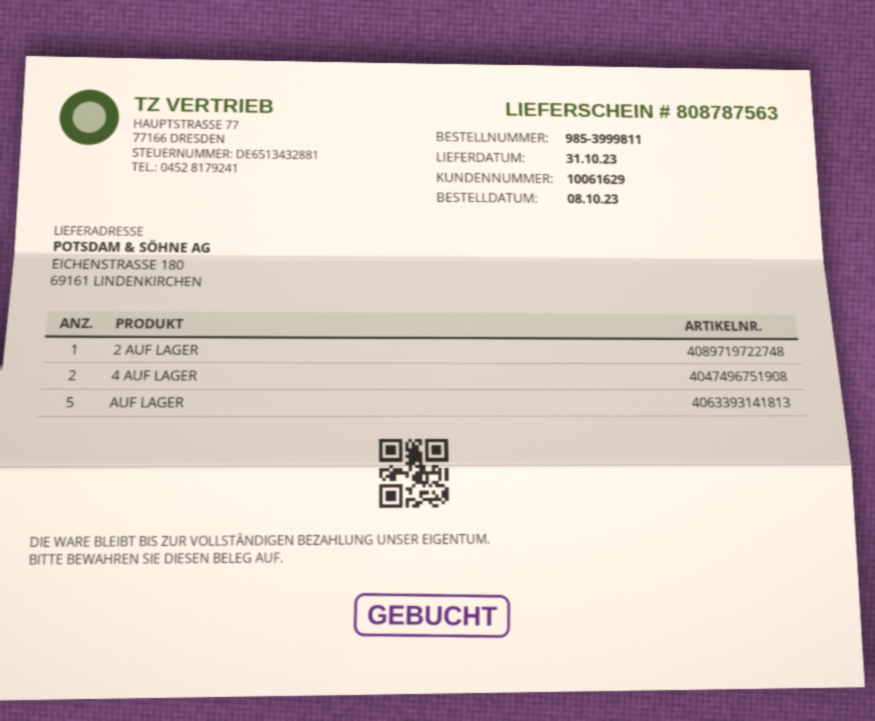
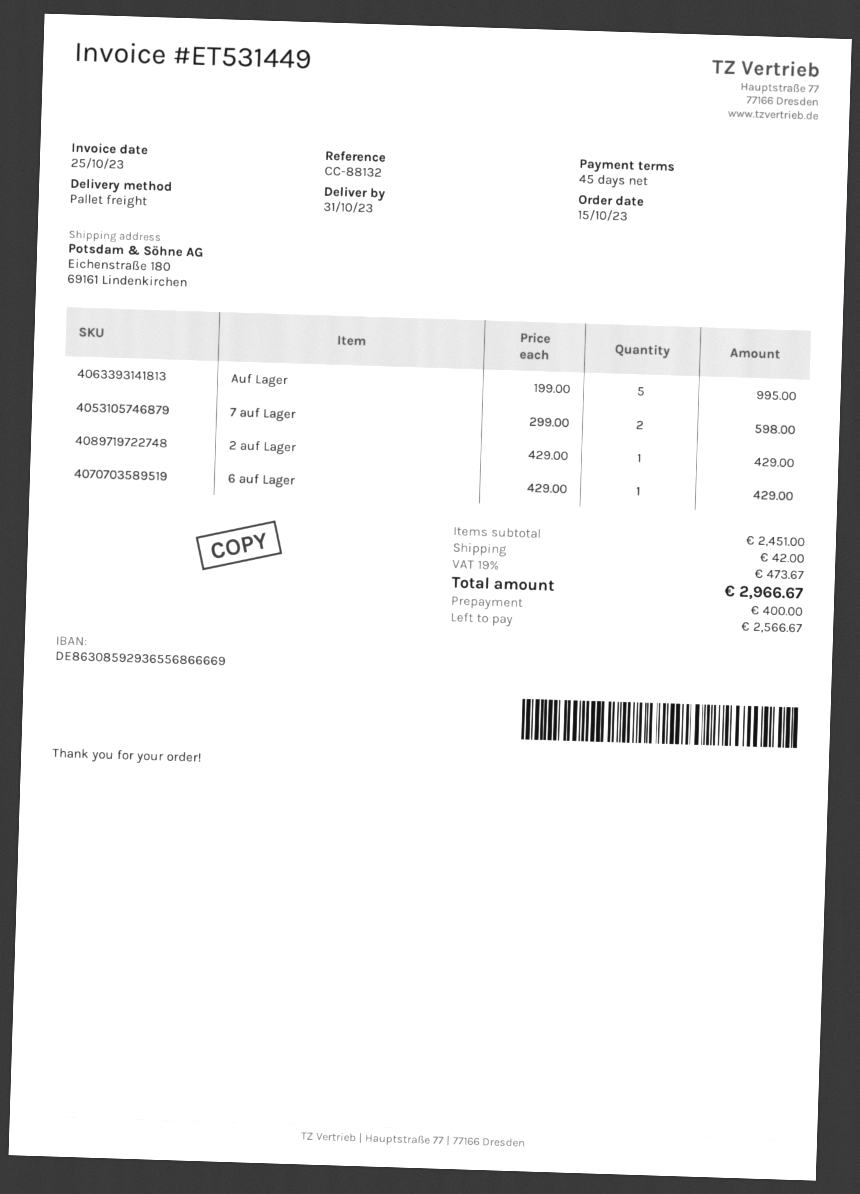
order date: 2023-10-08 -> 2023-10-15
4 AUF LAGER: 2 -> none
7 auf Lager: none -> 2
6 auf Lager: none -> 1

